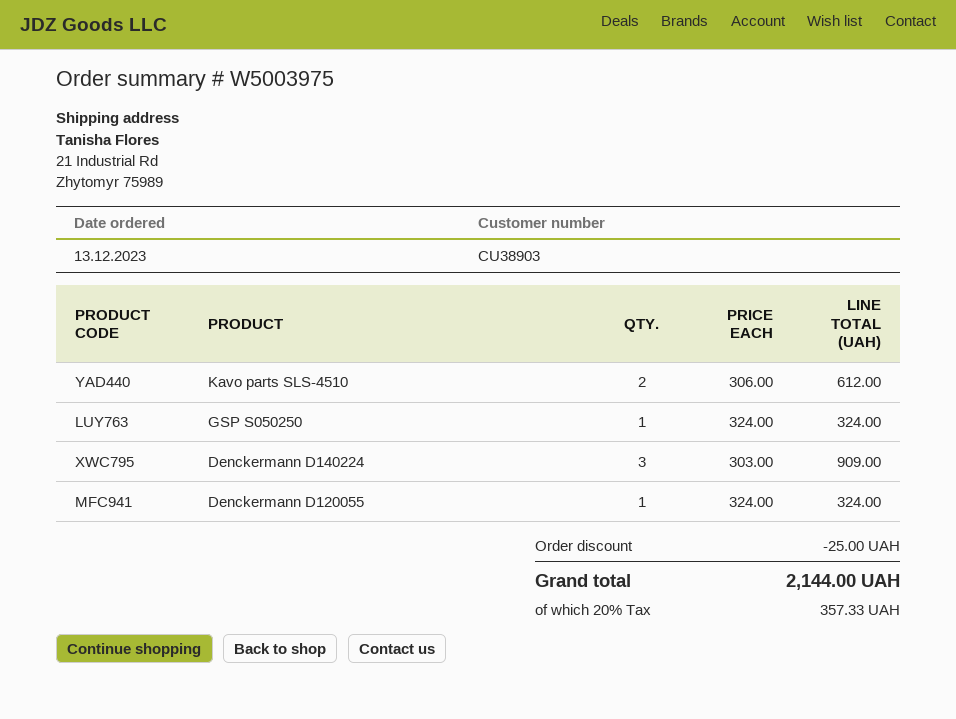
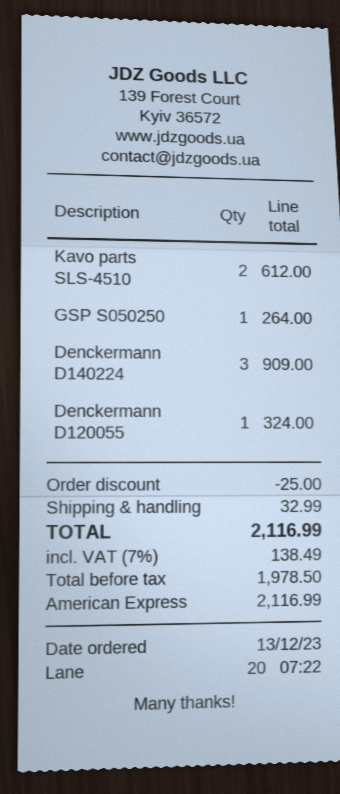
GSP S050250: 1 for 324.00 -> 1 for 264.00
shipping: none -> 32.99
tax: 20% = 357.33 -> 7% = 138.49
total: 2144.00 -> 2116.99

